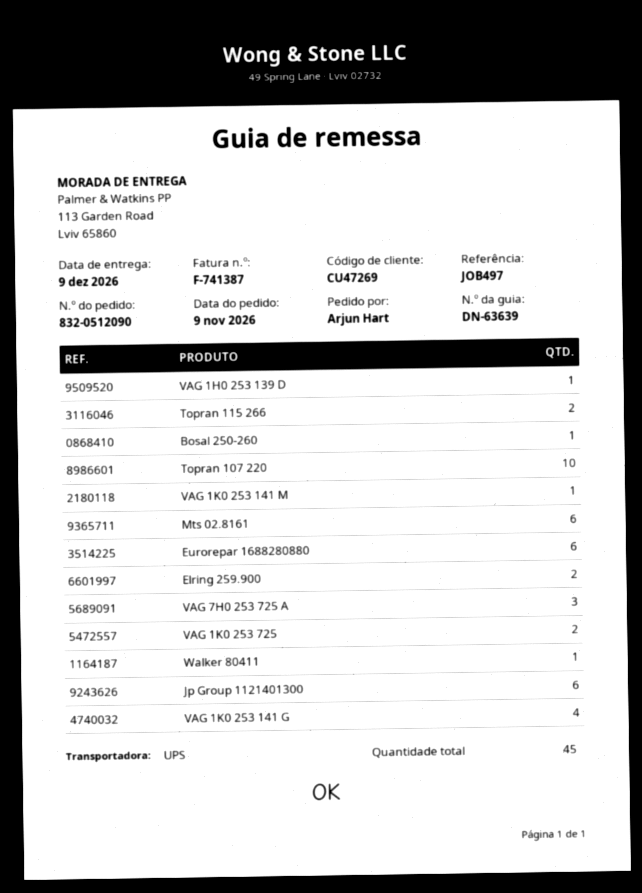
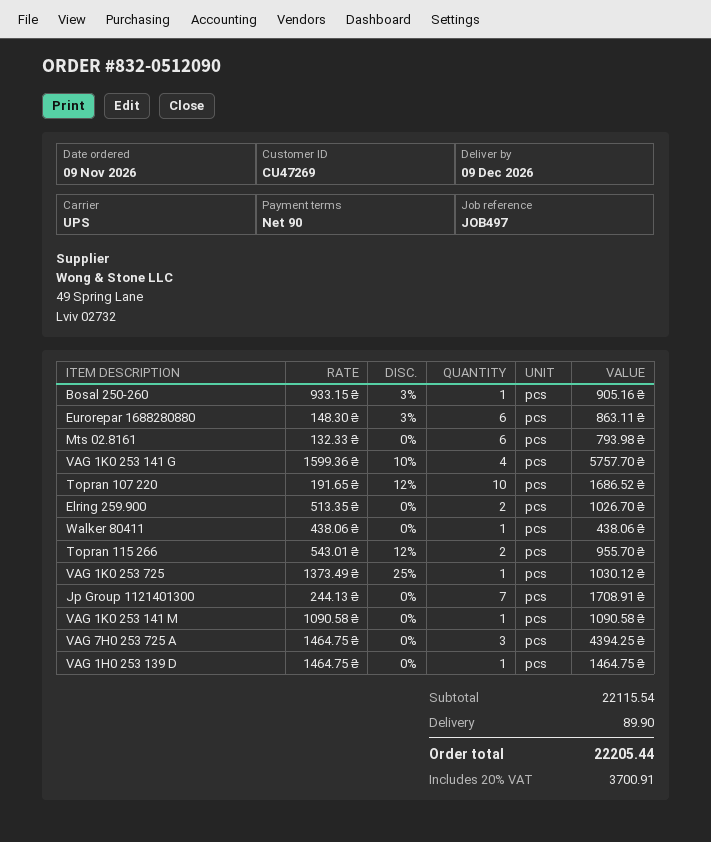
VAG 1K0 253 725: 2 -> 1
Jp Group 1121401300: 6 -> 7

